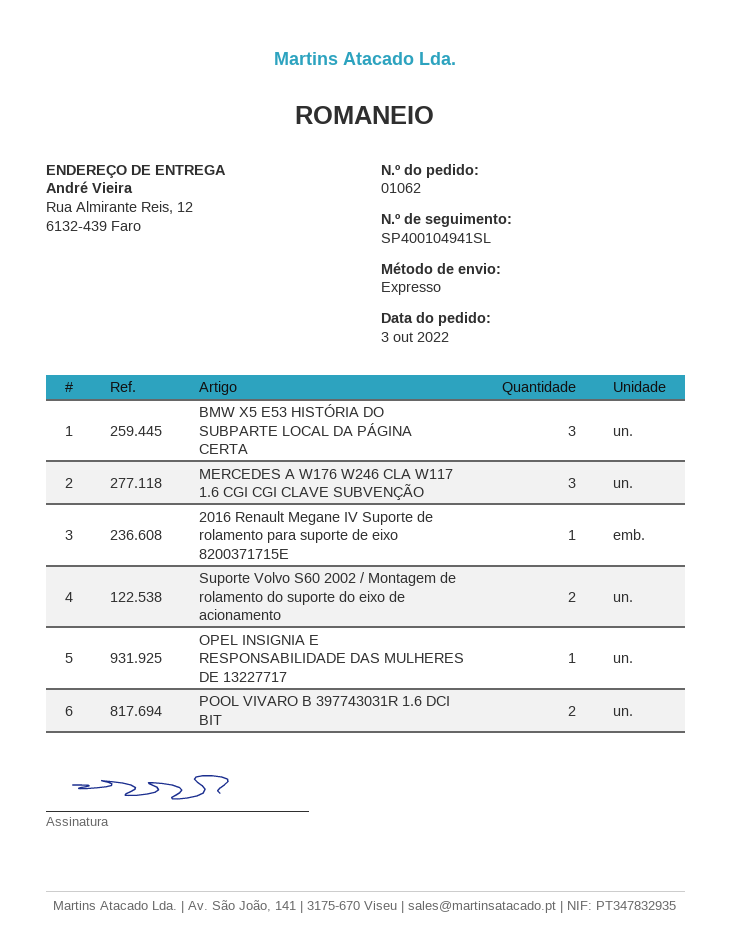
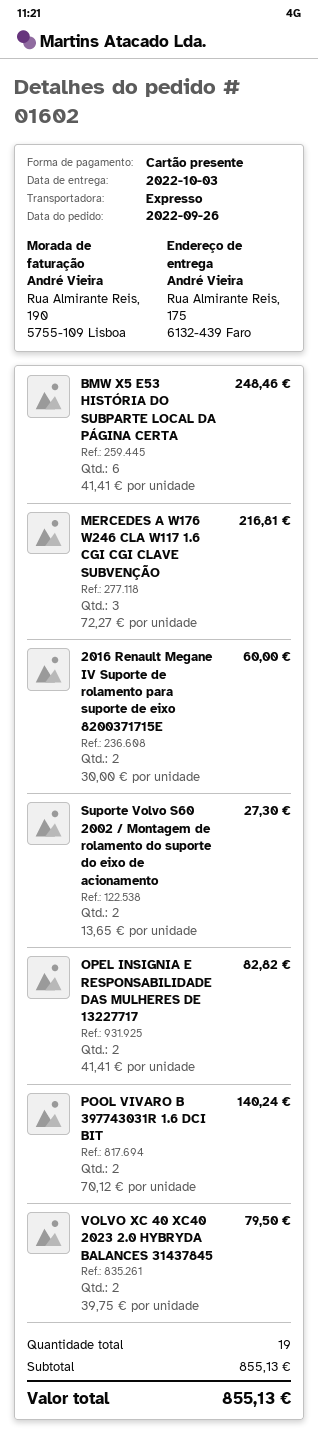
order number: 01062 -> 01602
order date: 2022-10-03 -> 2022-09-26
ship to: Rua Almirante Reis, 12, 6132-439 Faro -> Rua Almirante Reis, 175, 6132-439 Faro
BMW X5 E53 HISTÓRIA DO SUBPARTE LOCAL DA PÁGINA CERTA: 3 -> 6
2016 Renault Megane IV Suporte de rolamento para suporte de eixo 8200371715E: 1 -> 2
OPEL INSIGNIA E RESPONSABILIDADE DAS MULHERES DE 13227717: 1 -> 2
VOLVO XC 40 XC40 2023 2.0 HYBRYDA BALANCES 31437845: none -> 2

